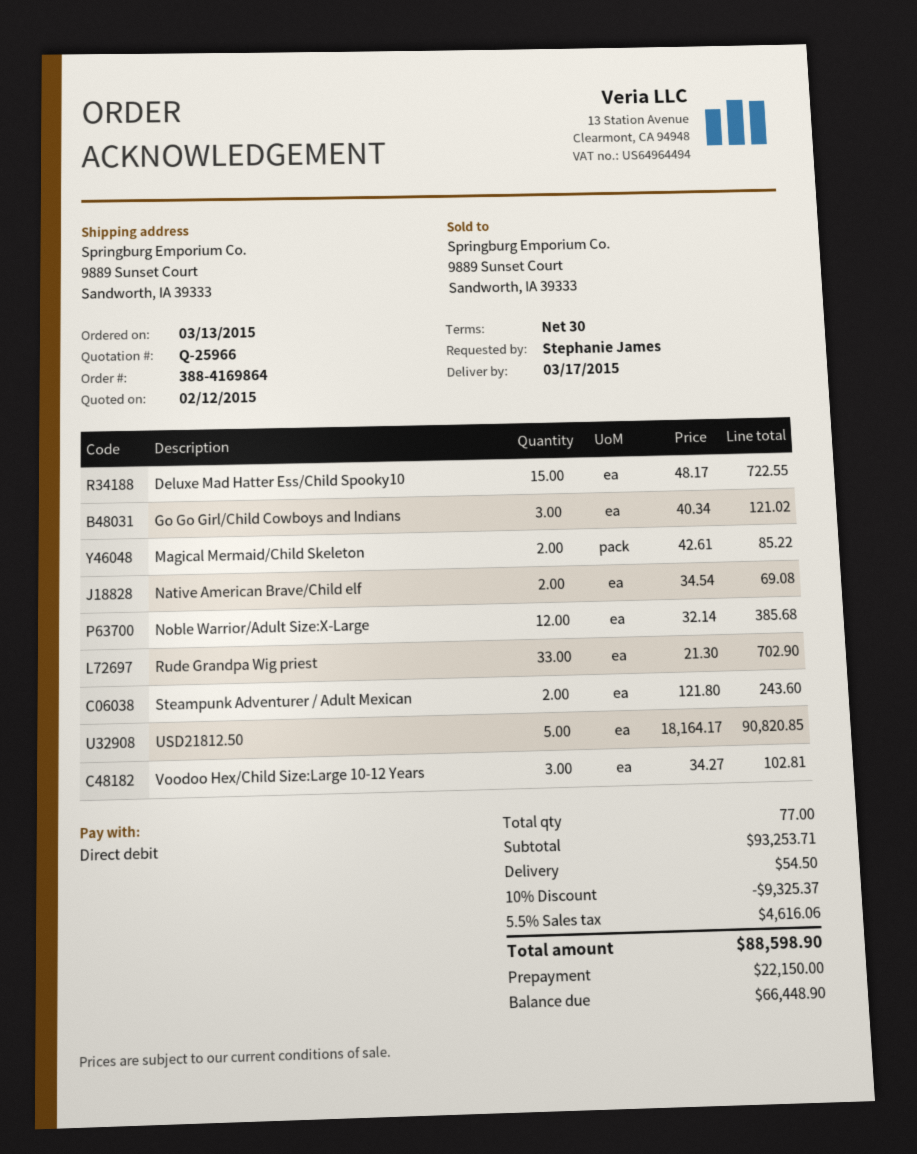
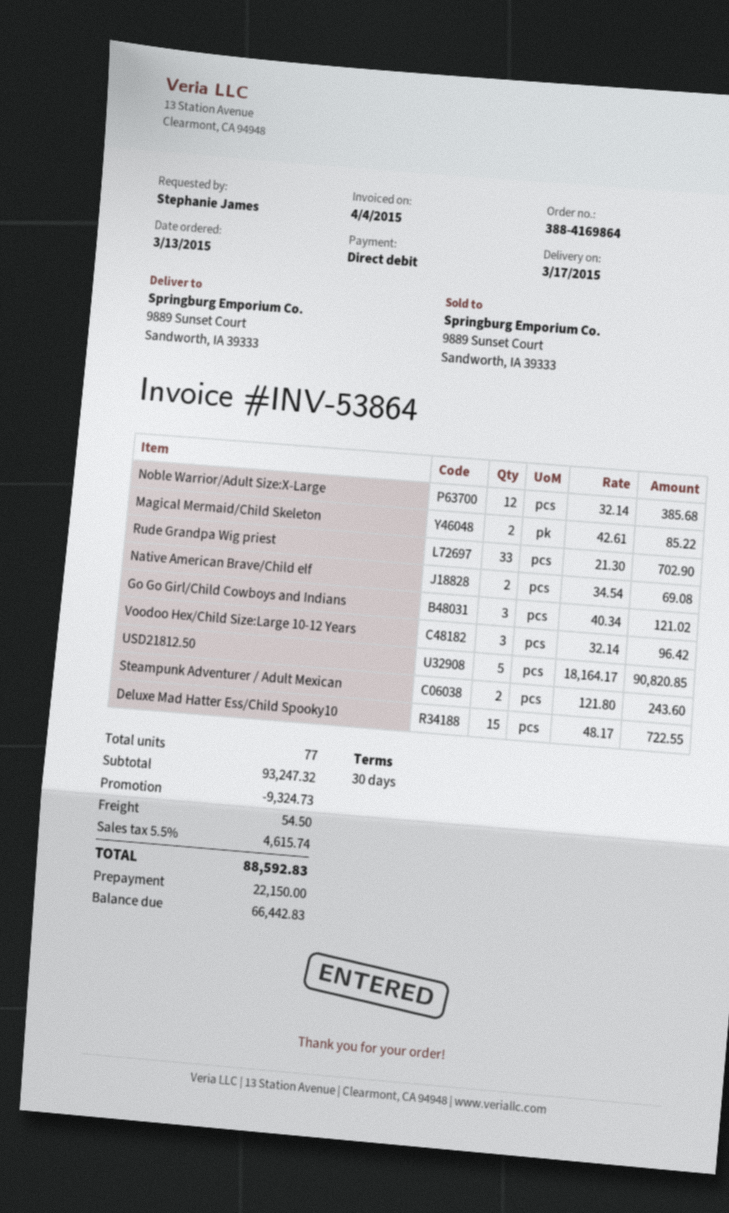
Voodoo Hex/Child Size:Large 10-12 Years: 3 x 34.27 = 102.81 -> 3 x 32.14 = 96.42
subtotal: 93253.71 -> 93247.32
discount: 9325.37 -> 9324.73
tax: 5.5% = 4616.06 -> 5.5% = 4615.74
total: 88598.90 -> 88592.83
balance: 66448.90 -> 66442.83

